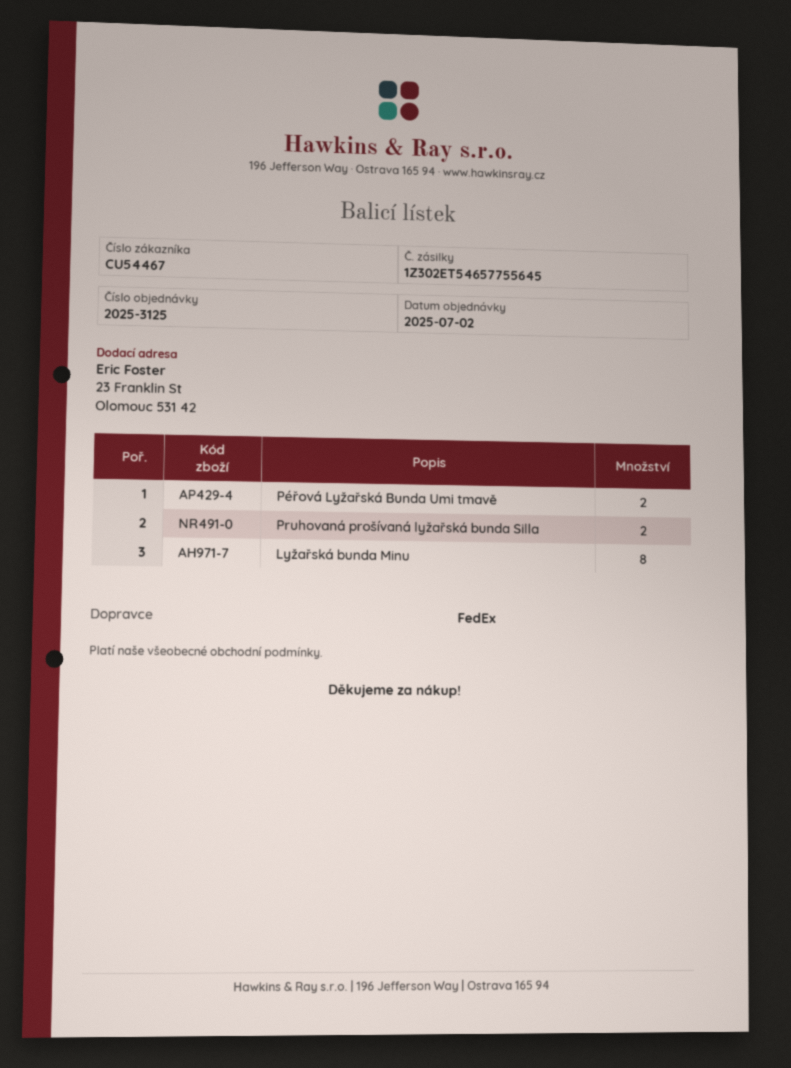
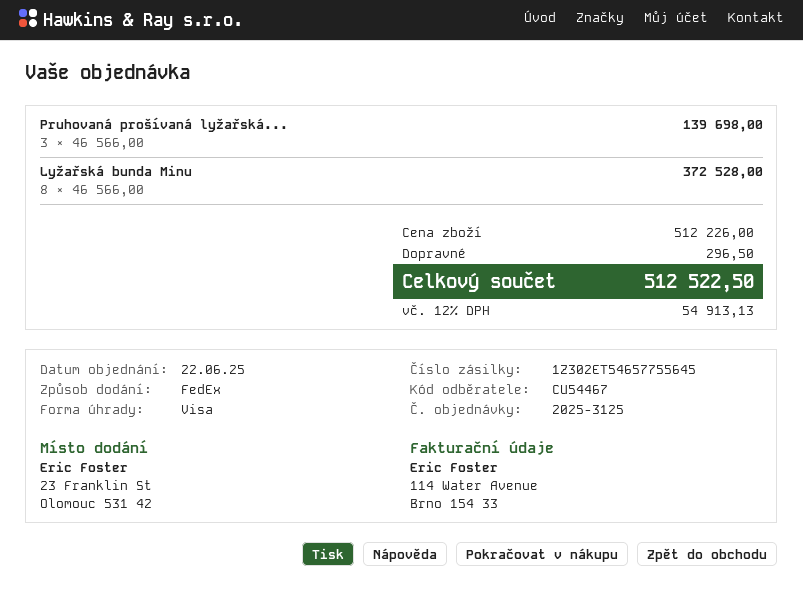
order date: 2025-07-02 -> 2025-06-22
Péřová Lyžařská Bunda Umi tmavě: 2 -> none
Pruhovaná prošívaná lyžařská bunda Silla: 2 -> 3

